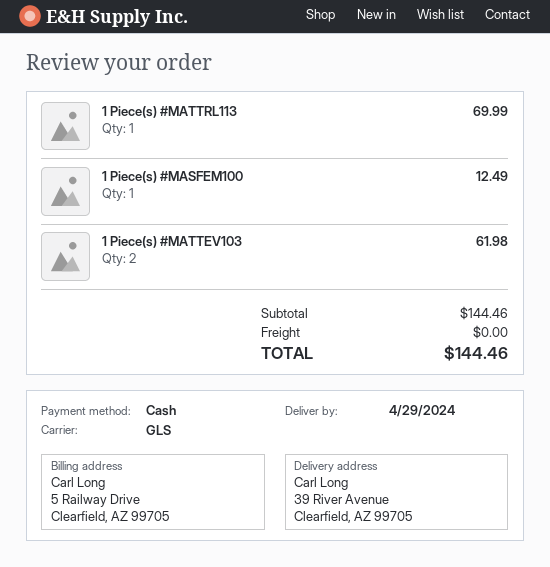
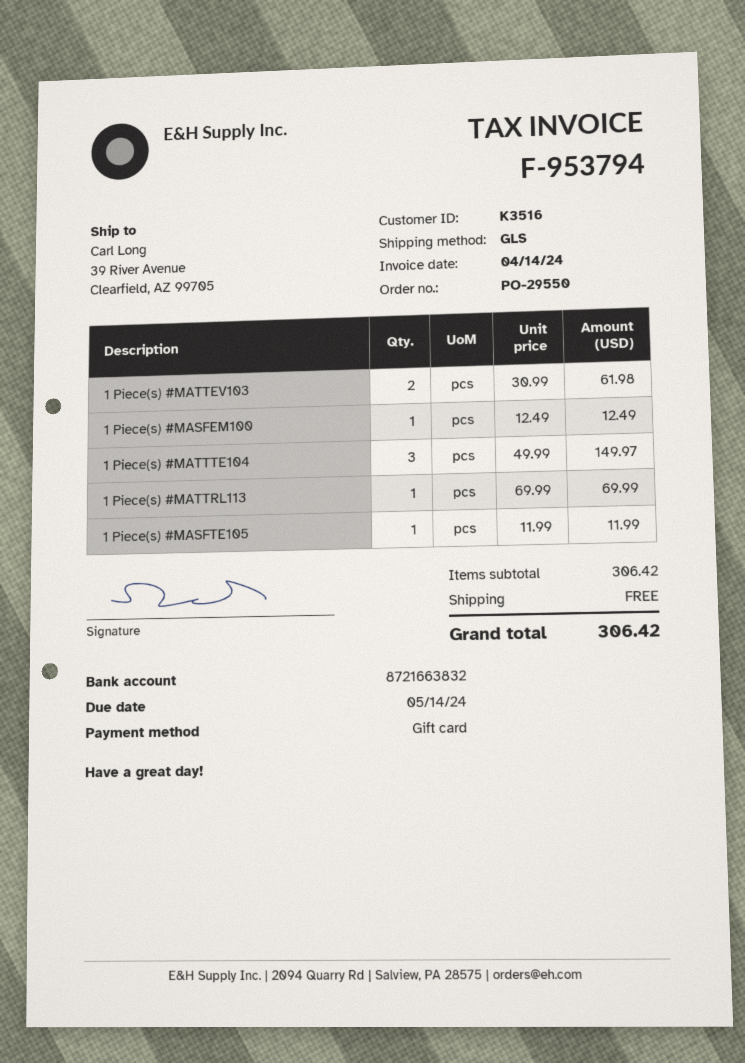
payment method: cash -> gift card
1 Piece(s) #MATTTE104: none -> 3 for 149.97
1 Piece(s) #MASFTE105: none -> 1 for 11.99
subtotal: 144.46 -> 306.42
total: 144.46 -> 306.42

